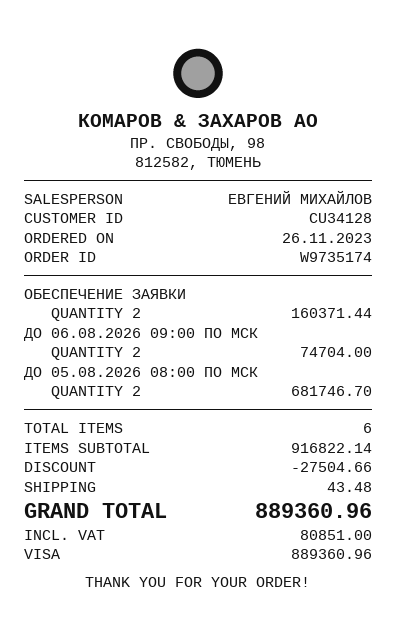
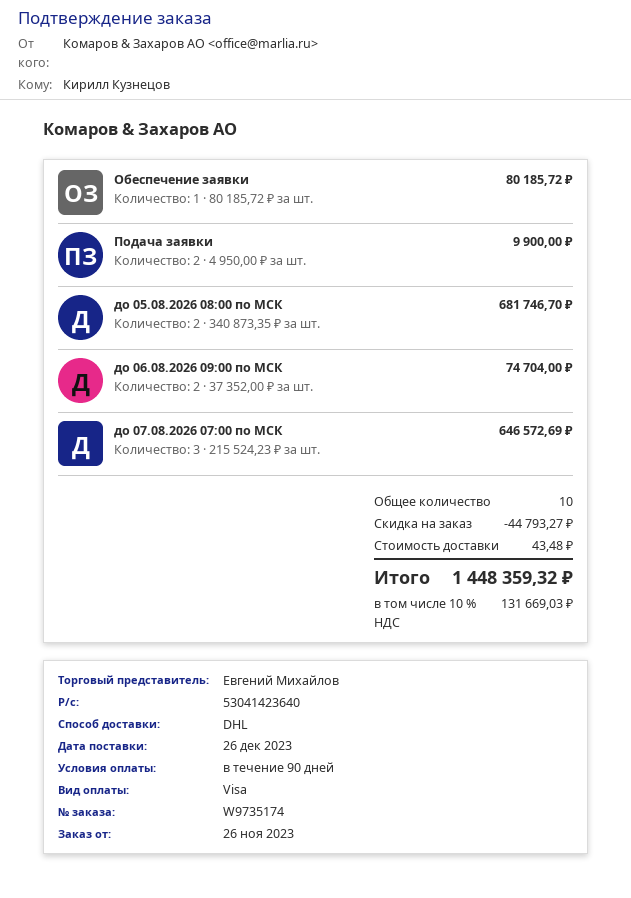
ОБЕСПЕЧЕНИЕ ЗАЯВКИ: 2 for 160371.44 -> 1 for 80185.72
Подача заявки: none -> 2 for 9900.00
до 07.08.2026 07:00 по МСК: none -> 3 for 646572.69
total quantity: 6 -> 10
discount: 27504.66 -> 44793.27
tax: 80851.00 -> 131669.03
total: 889360.96 -> 1448359.32

